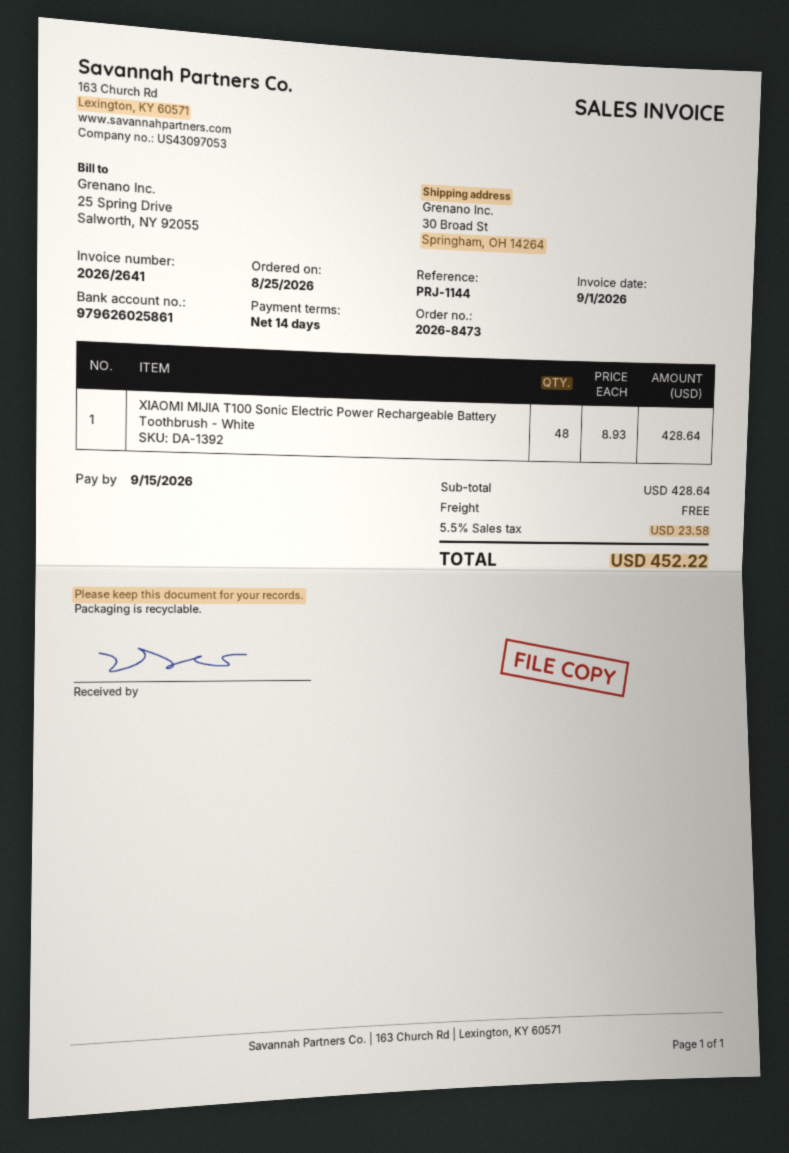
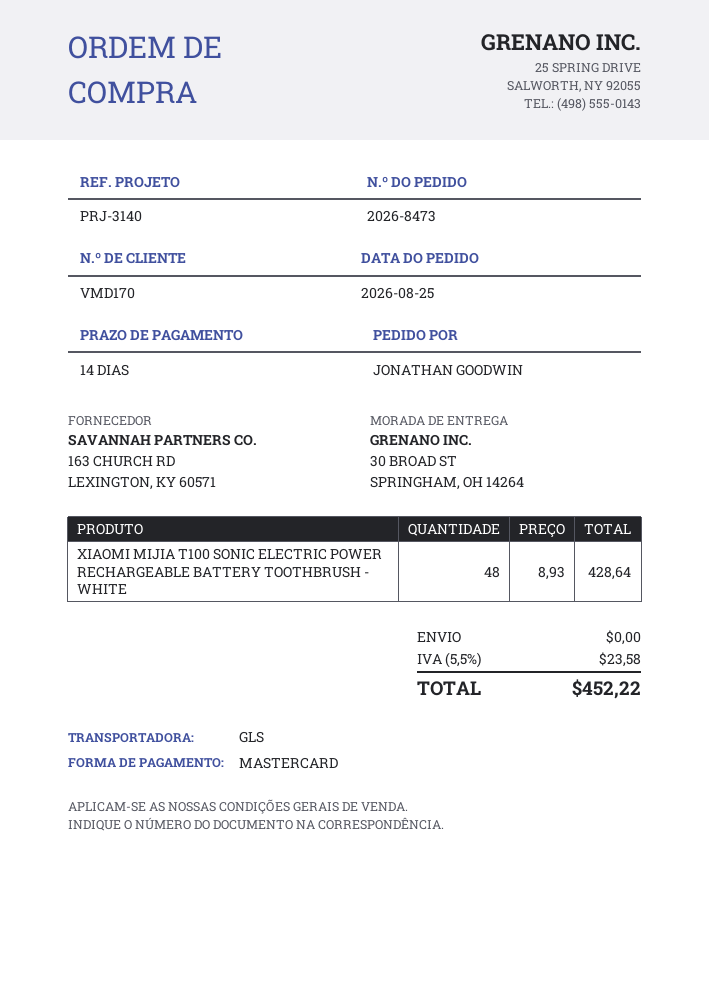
reference: PRJ-1144 -> PRJ-3140

